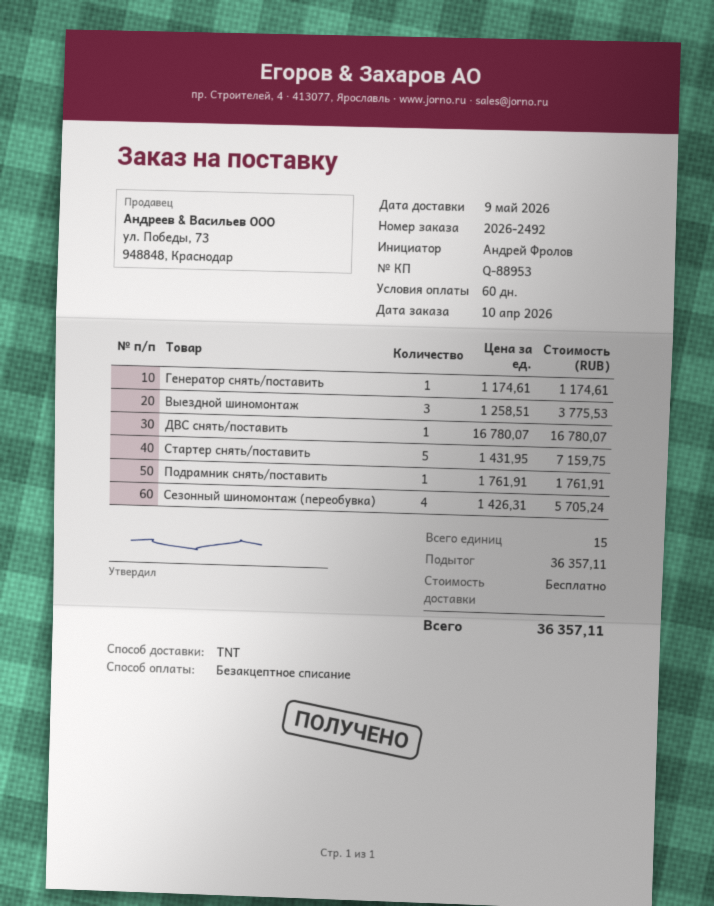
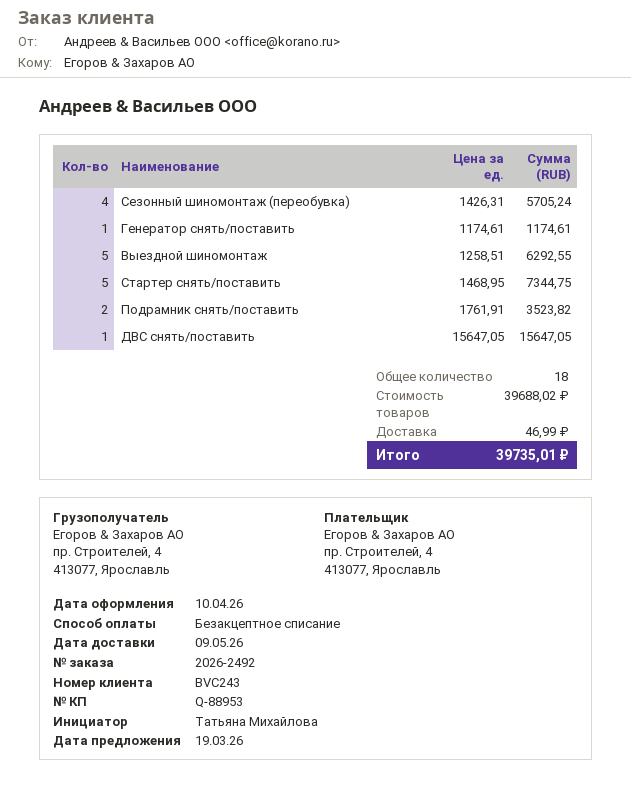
ordered by: Андрей Фролов -> Татьяна Михайлова
Выездной шиномонтаж: 3 x 1258.51 = 3775.53 -> 5 x 1258.51 = 6292.55
ДВС снять/поставить: 1 x 16780.07 = 16780.07 -> 1 x 15647.05 = 15647.05
Стартер снять/поставить: 5 x 1431.95 = 7159.75 -> 5 x 1468.95 = 7344.75
Подрамник снять/поставить: 1 x 1761.91 = 1761.91 -> 2 x 1761.91 = 3523.82
total quantity: 15 -> 18
subtotal: 36357.11 -> 39688.02
shipping: 0.00 -> 46.99
total: 36357.11 -> 39735.01

